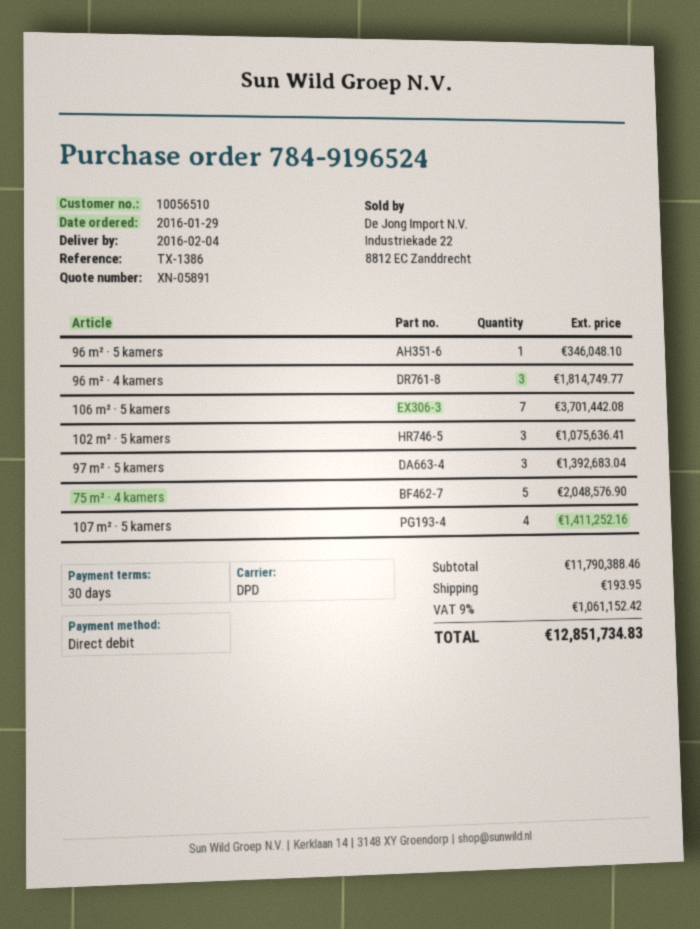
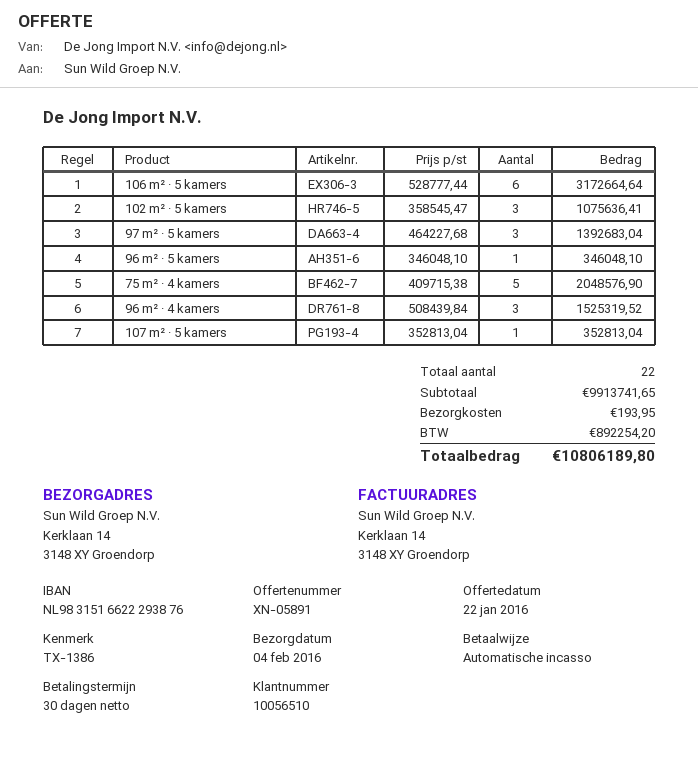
96 m² · 4 kamers: 3 for 1814749.77 -> 3 for 1525319.52
106 m² · 5 kamers: 7 for 3701442.08 -> 6 for 3172664.64
107 m² · 5 kamers: 4 for 1411252.16 -> 1 for 352813.04
subtotal: 11790388.46 -> 9913741.65
tax: 1061152.42 -> 892254.20
total: 12851734.83 -> 10806189.80

